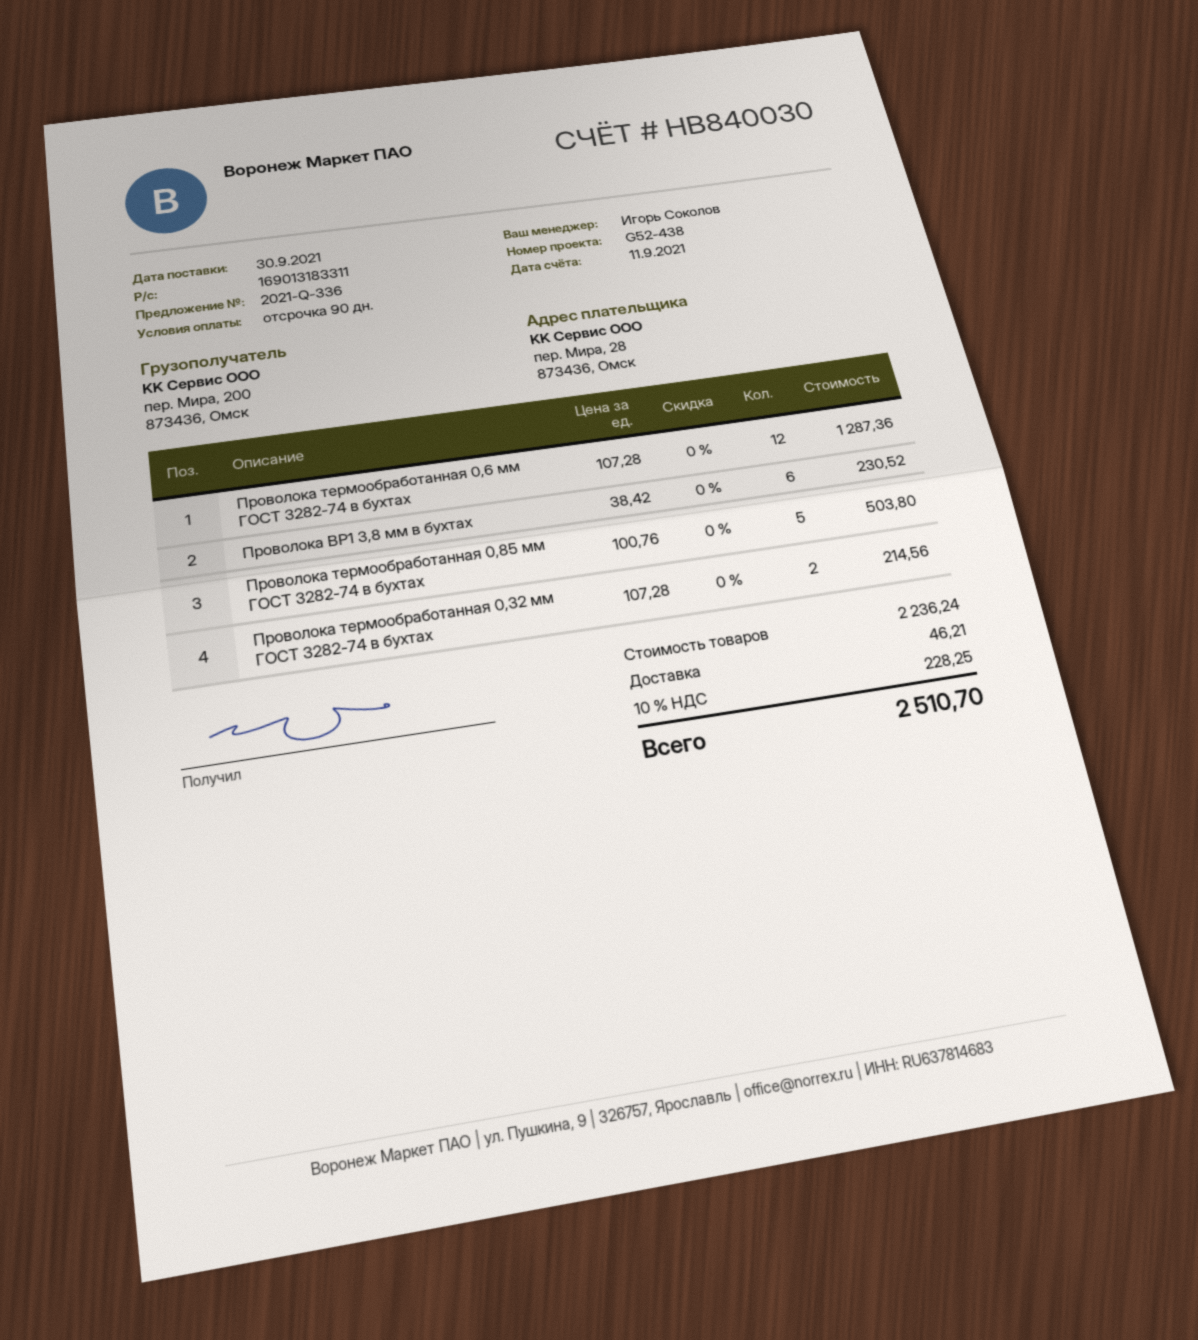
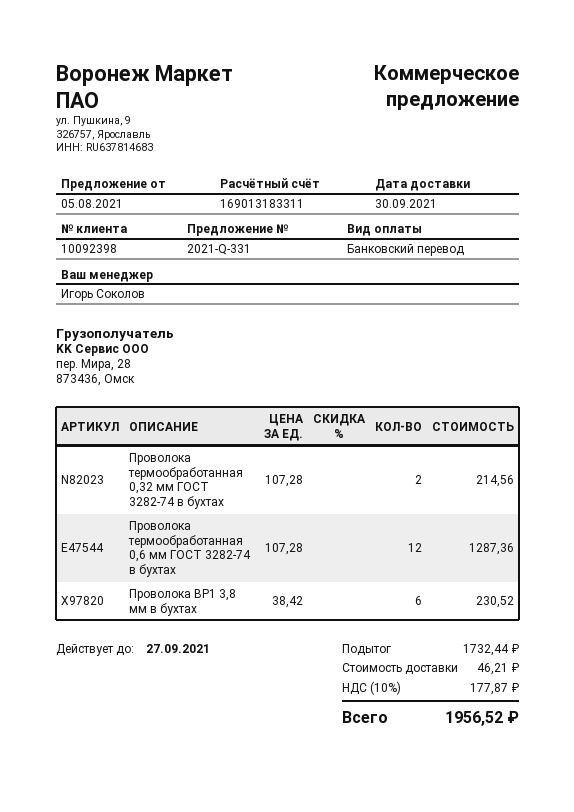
quote number: 2021-Q-336 -> 2021-Q-331
ship to: пер. Мира, 200, 873436, Омск -> пер. Мира, 28, 873436, Омск
Проволока термообработанная 0,85 мм ГОСТ 3282-74 в бухтах: 5 x 100.76 = 503.80 -> none
subtotal: 2236.24 -> 1732.44
tax: 10% = 228.25 -> 10% = 177.87
total: 2510.70 -> 1956.52

